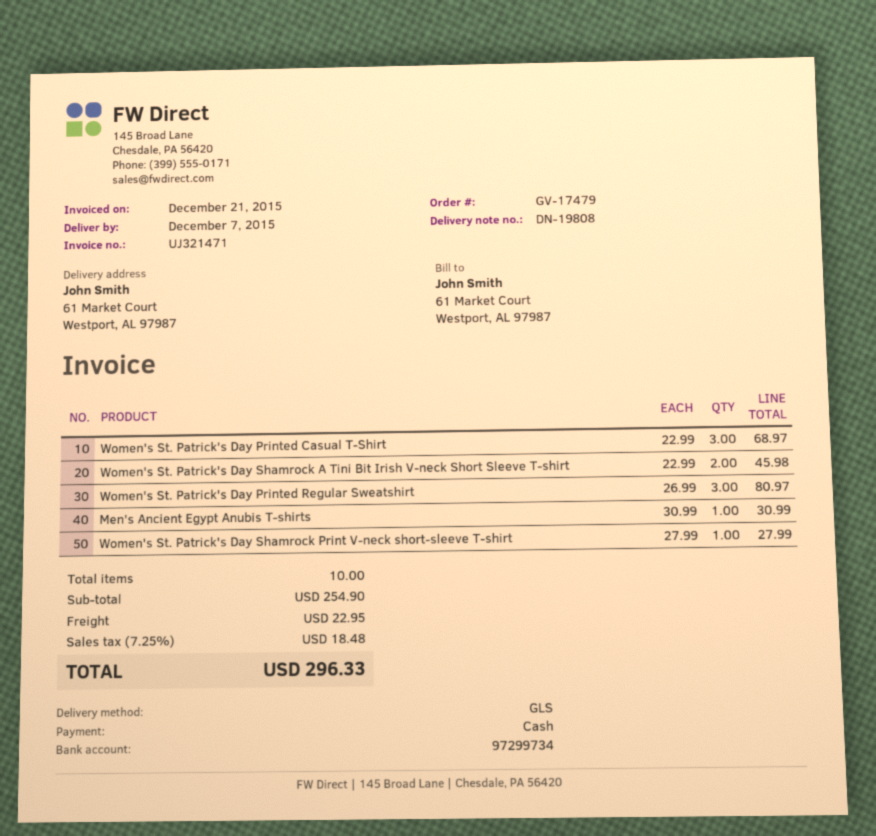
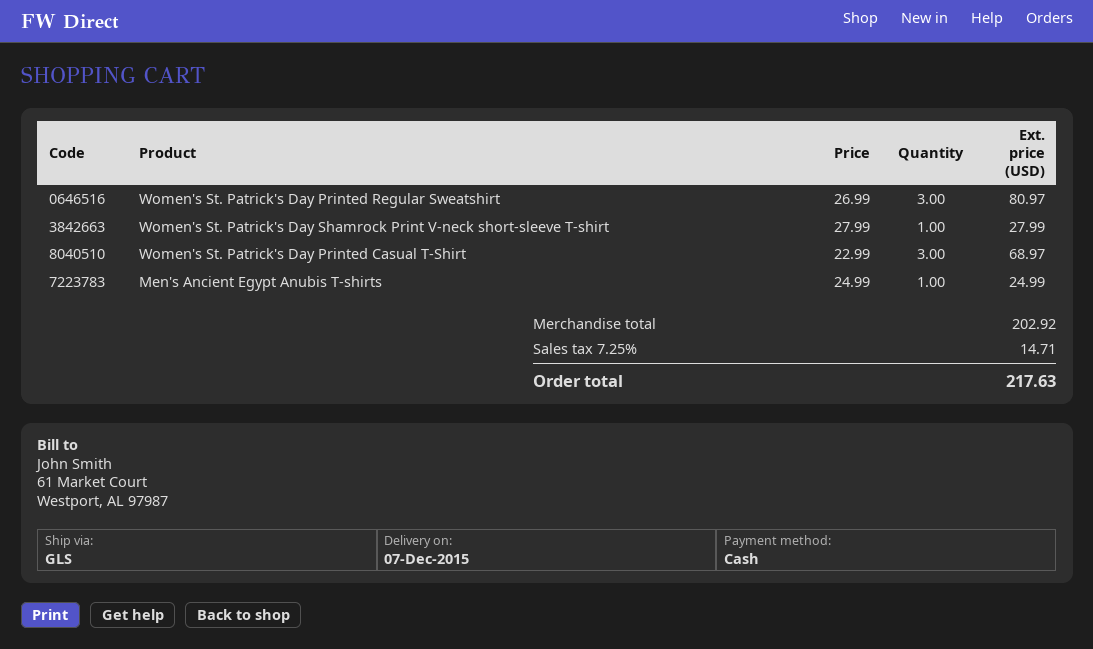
Women's St. Patrick's Day Shamrock A Tini Bit Irish V-neck Short Sleeve T-shirt: 2 x 22.99 = 45.98 -> none
Men's Ancient Egypt Anubis T-shirts: 1 x 30.99 = 30.99 -> 1 x 24.99 = 24.99
subtotal: 254.90 -> 202.92
shipping: 22.95 -> none
tax: 7.25% = 18.48 -> 7.25% = 14.71
total: 296.33 -> 217.63

